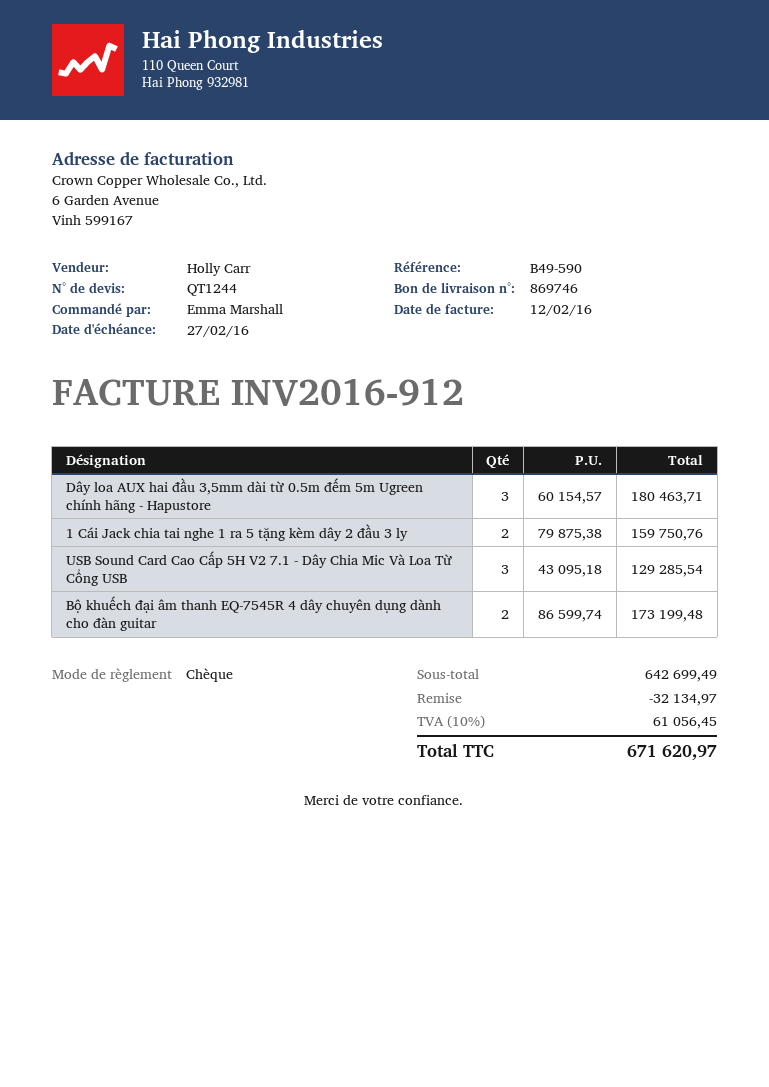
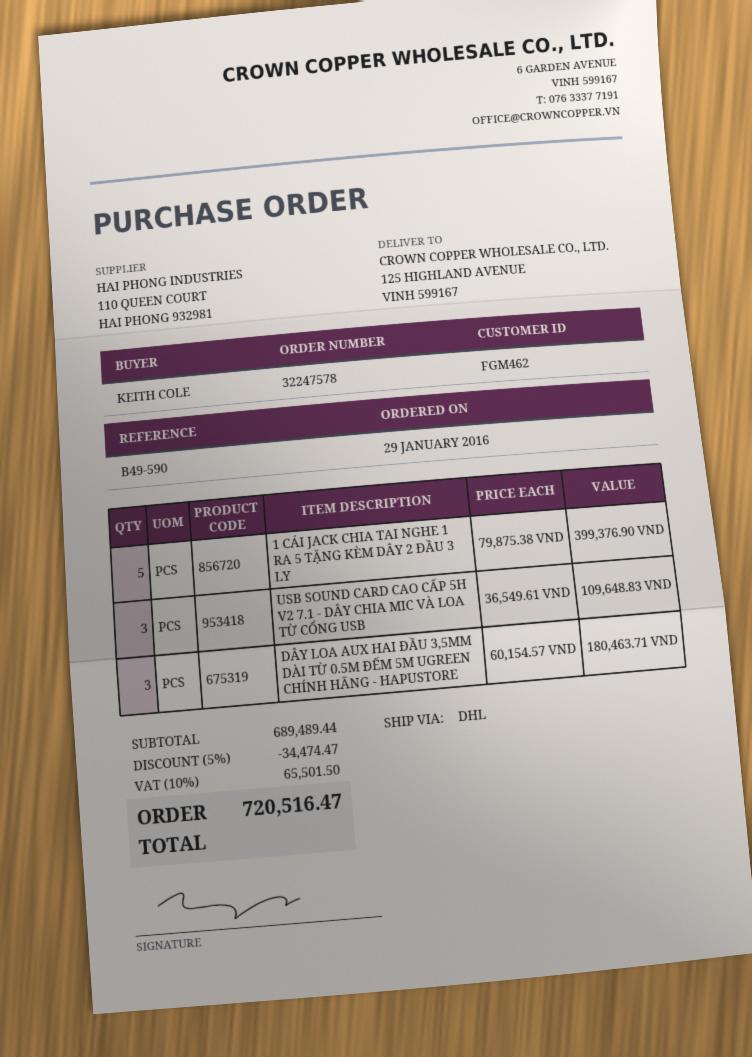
ordered by: Emma Marshall -> KEITH COLE
1 Cái Jack chia tai nghe 1 ra 5 tặng kèm dây 2 đầu 3 ly: 2 x 79875.38 = 159750.76 -> 5 x 79875.38 = 399376.90
USB Sound Card Cao Cấp 5H V2 7.1 - Dây Chia Mic Và Loa Từ Cổng USB: 3 x 43095.18 = 129285.54 -> 3 x 36549.61 = 109648.83
Bộ khuếch đại âm thanh EQ-7545R 4 dây chuyên dụng dành cho đàn guitar: 2 x 86599.74 = 173199.48 -> none
subtotal: 642699.49 -> 689489.44
discount: 32134.97 -> 34474.47
tax: 10% = 61056.45 -> 10% = 65501.50
total: 671620.97 -> 720516.47

